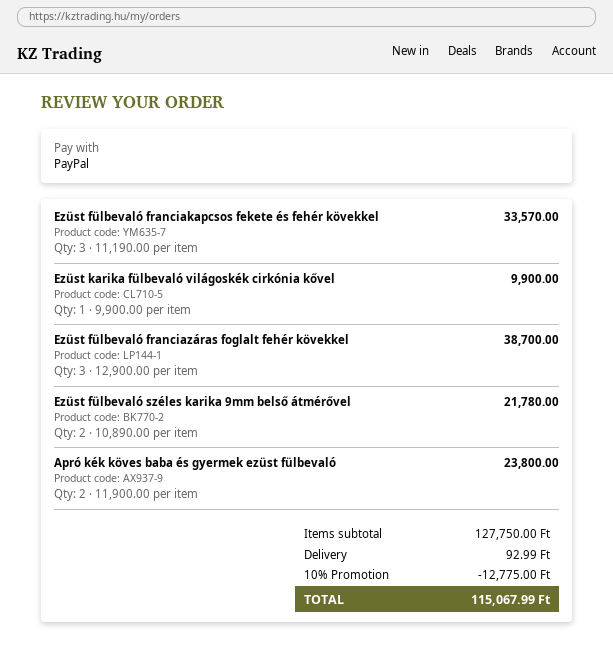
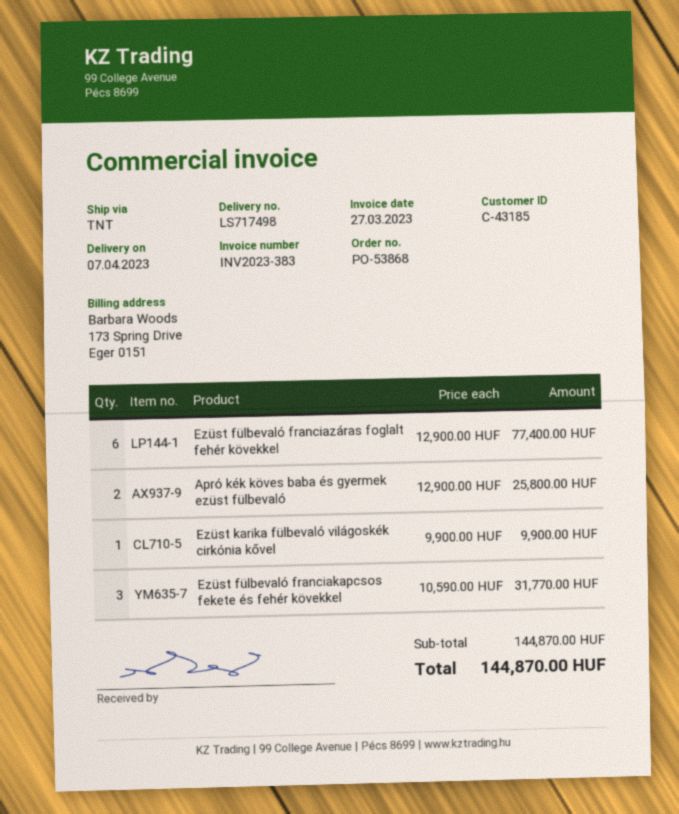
Ezüst fülbevaló franciakapcsos fekete és fehér kövekkel: 3 x 11190.00 = 33570.00 -> 3 x 10590.00 = 31770.00
Ezüst fülbevaló franciazáras foglalt fehér kövekkel: 3 x 12900.00 = 38700.00 -> 6 x 12900.00 = 77400.00
Ezüst fülbevaló széles karika 9mm belső átmérővel: 2 x 10890.00 = 21780.00 -> none
Apró kék köves baba és gyermek ezüst fülbevaló: 2 x 11900.00 = 23800.00 -> 2 x 12900.00 = 25800.00
subtotal: 127750.00 -> 144870.00
discount: 10% = 12775.00 -> none
shipping: 92.99 -> none
total: 115067.99 -> 144870.00

